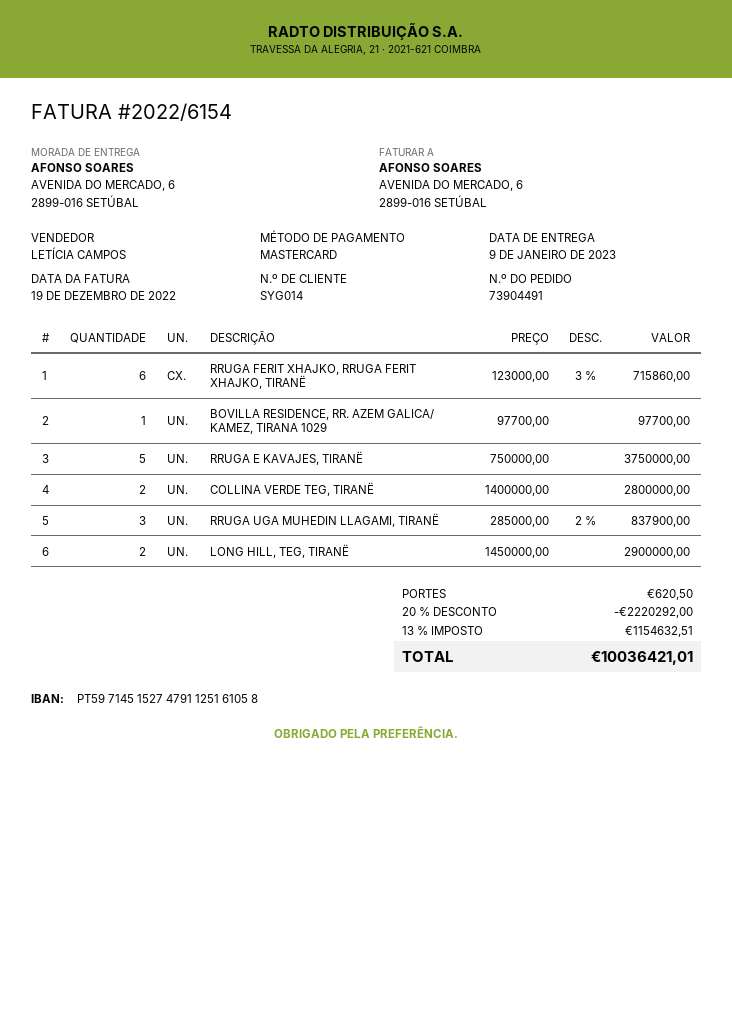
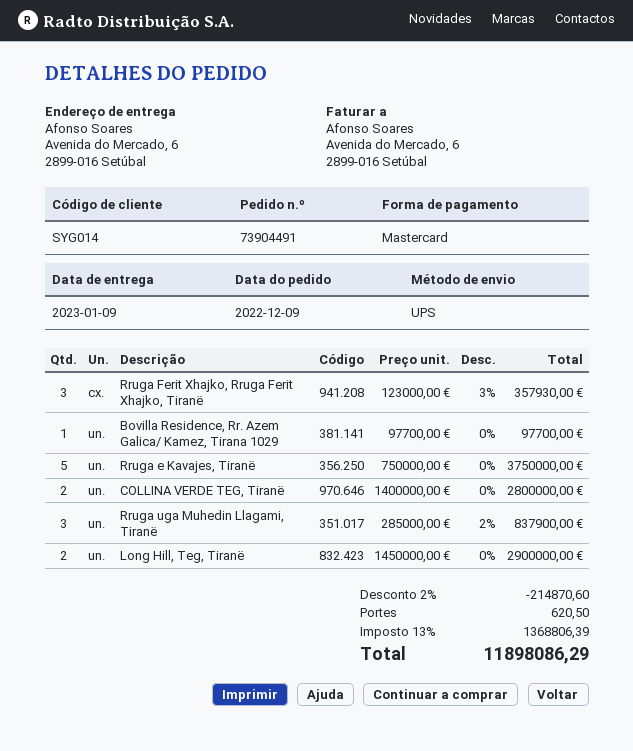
RRUGA FERIT XHAJKO, RRUGA FERIT XHAJKO, TIRANË: 6 x 123000.00 - 3% = 715860.00 -> 3 x 123000.00 - 3% = 357930.00
discount: 20% = 2220292.00 -> 2% = 214870.60
tax: 13% = 1154632.51 -> 13% = 1368806.39
total: 10036421.01 -> 11898086.29

